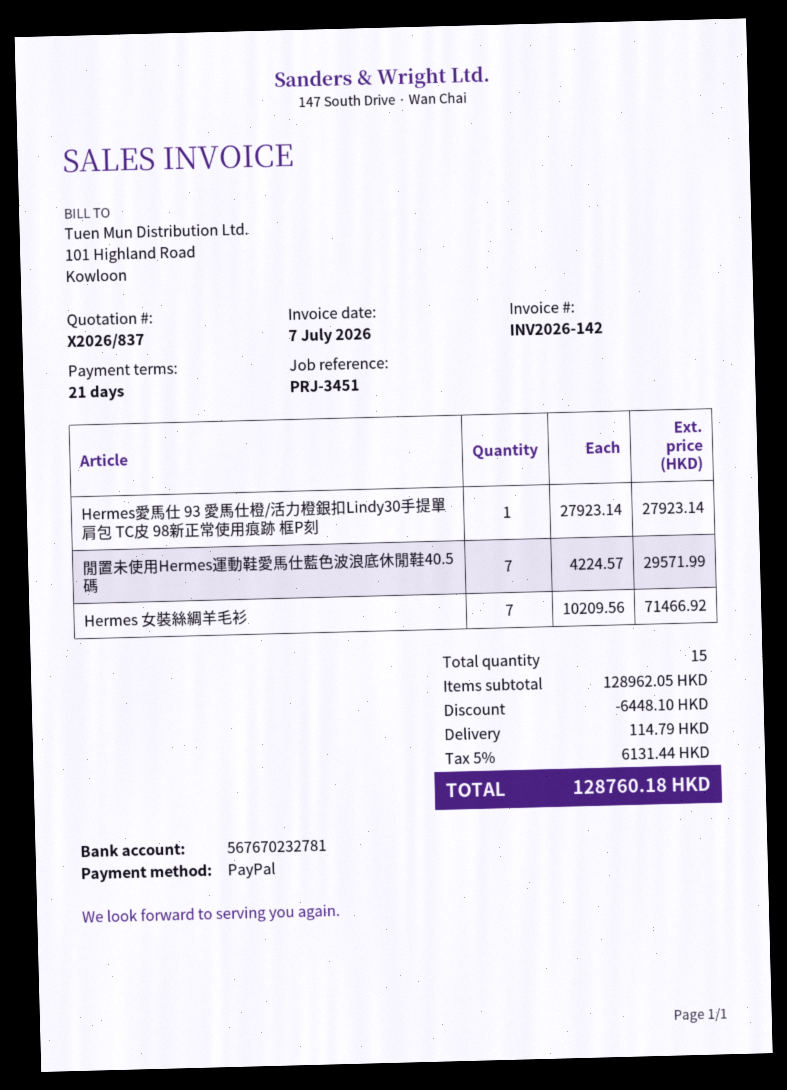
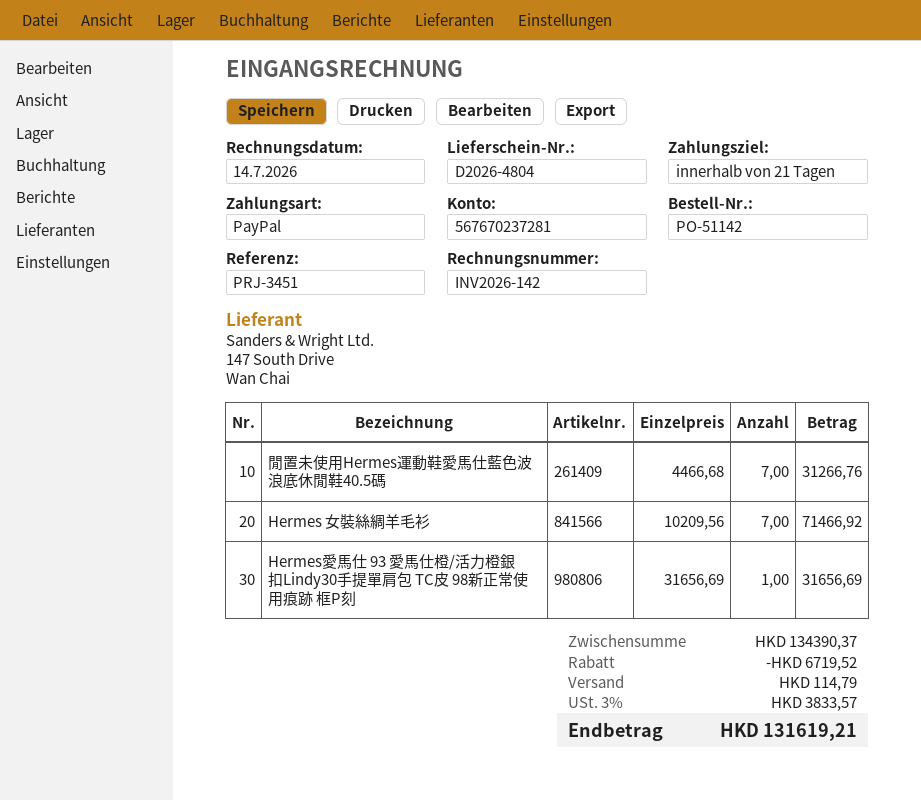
invoice date: 2026-07-07 -> 2026-07-14
bank account: 567670232781 -> 567670237281
Hermes愛馬仕 93 愛馬仕橙/活力橙銀扣Lindy30手提單肩包 TC皮 98新正常使用痕跡 框P刻: 1 x 27923.14 = 27923.14 -> 1 x 31656.69 = 31656.69
閒置未使用Hermes運動鞋愛馬仕藍色波浪底休閒鞋40.5碼: 7 x 4224.57 = 29571.99 -> 7 x 4466.68 = 31266.76
subtotal: 128962.05 -> 134390.37
discount: 6448.10 -> 6719.52
tax: 5% = 6131.44 -> 3% = 3833.57
total: 128760.18 -> 131619.21

